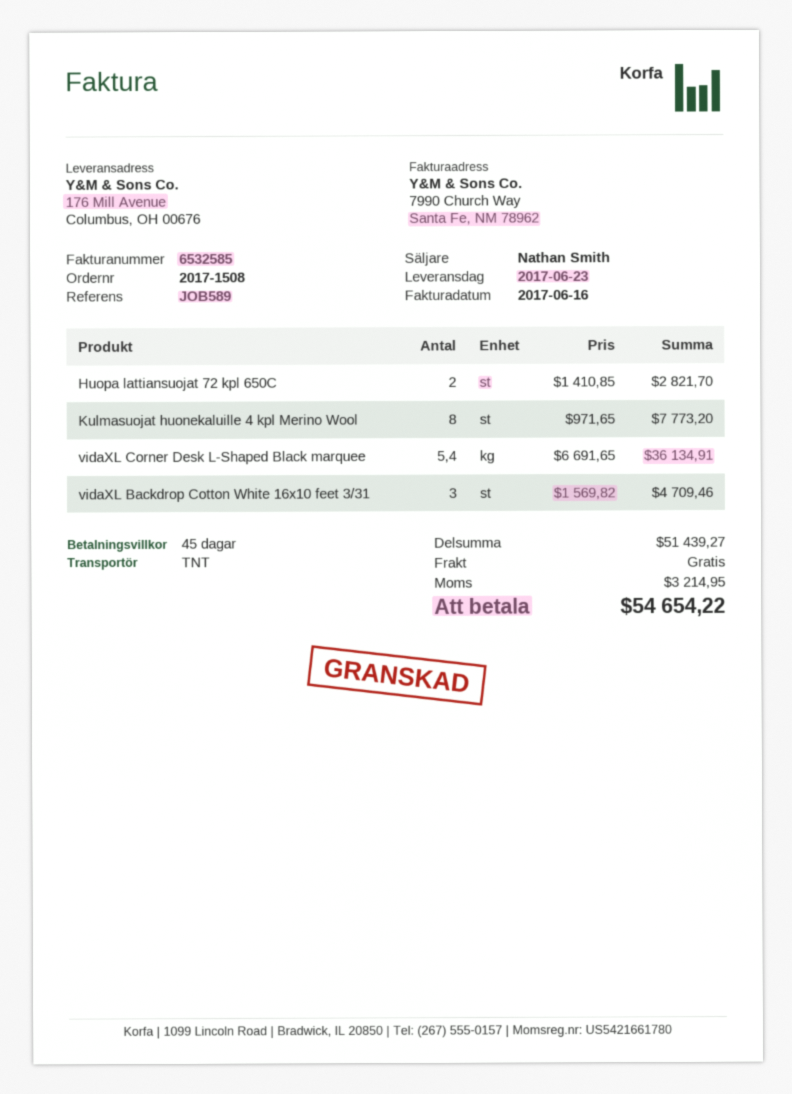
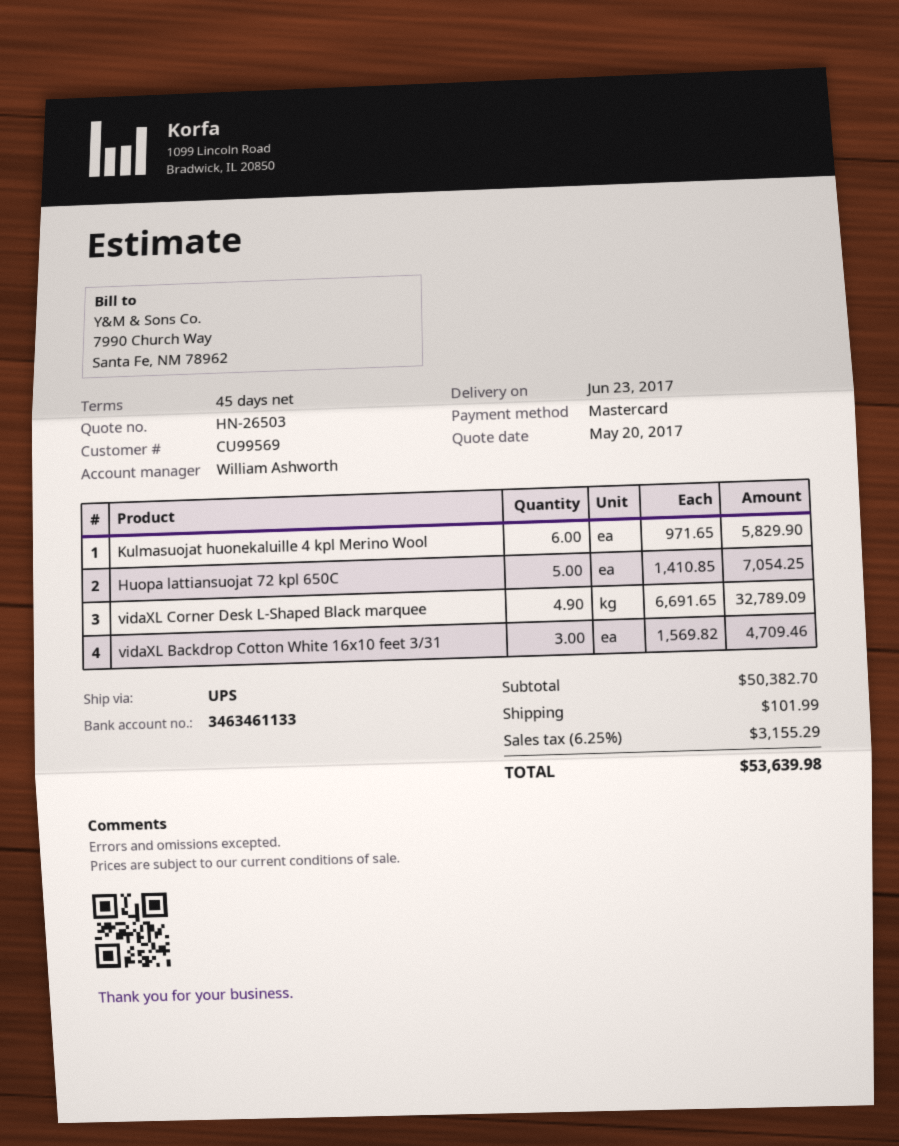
sales rep: Nathan Smith -> William Ashworth
shipping method: TNT -> UPS
Huopa lattiansuojat 72 kpl 650C: 2 x 1410.85 = 2821.70 -> 5 x 1410.85 = 7054.25
Kulmasuojat huonekaluille 4 kpl Merino Wool: 8 x 971.65 = 7773.20 -> 6 x 971.65 = 5829.90
vidaXL Corner Desk L-Shaped Black marquee: 5.4 x 6691.65 = 36134.91 -> 4.9 x 6691.65 = 32789.09
subtotal: 51439.27 -> 50382.70
shipping: 0.00 -> 101.99
tax: 3214.95 -> 3155.29
total: 54654.22 -> 53639.98

